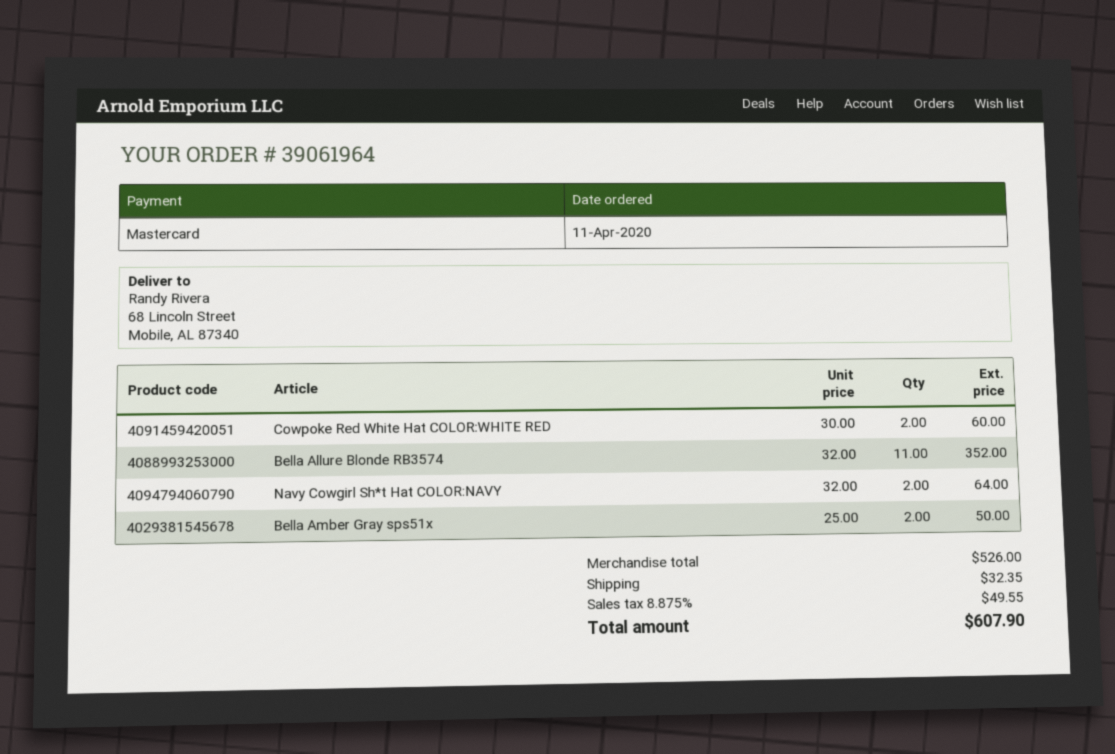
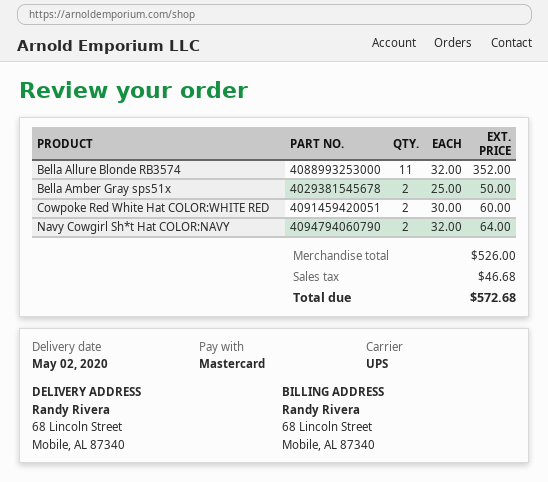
shipping: 32.35 -> none
tax: 49.55 -> 46.68
total: 607.90 -> 572.68

